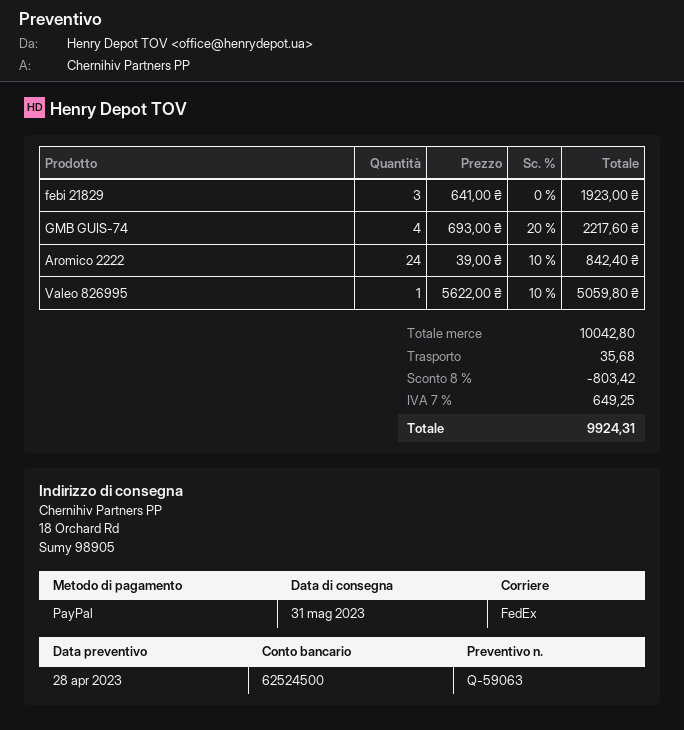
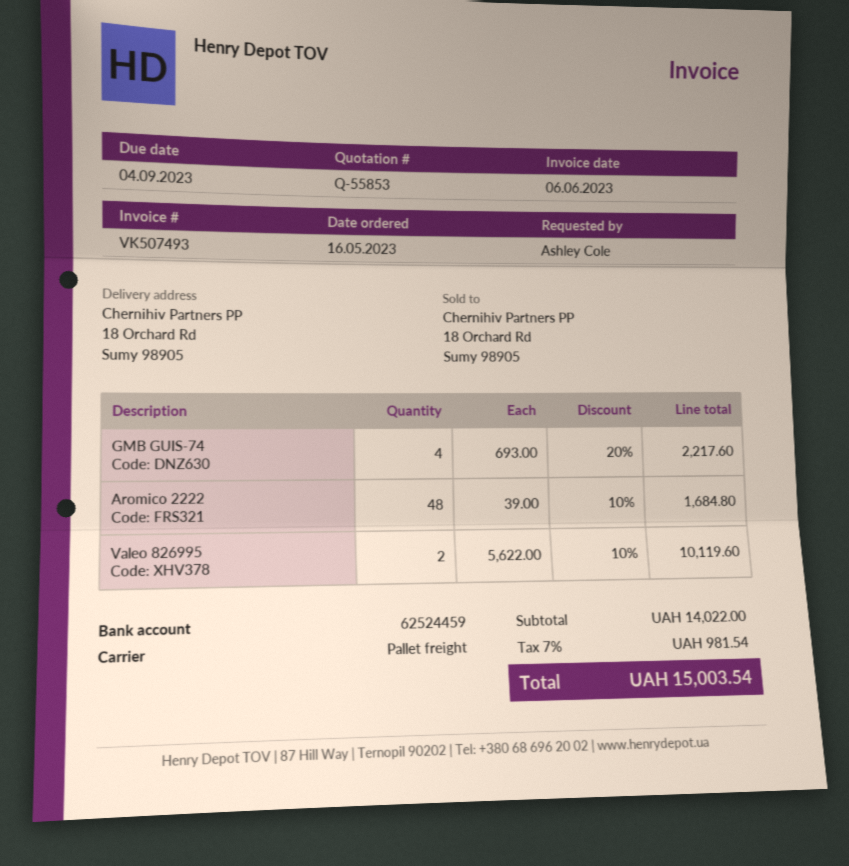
quote number: Q-59063 -> Q-55853
bank account: 62524500 -> 62524459
shipping method: FedEx -> pallet freight
febi 21829: 3 x 641.00 = 1923.00 -> none
Aromico 2222: 24 x 39.00 - 10% = 842.40 -> 48 x 39.00 - 10% = 1684.80
Valeo 826995: 1 x 5622.00 - 10% = 5059.80 -> 2 x 5622.00 - 10% = 10119.60
subtotal: 10042.80 -> 14022.00
discount: 8% = 803.42 -> none
shipping: 35.68 -> none
tax: 7% = 649.25 -> 7% = 981.54
total: 9924.31 -> 15003.54

